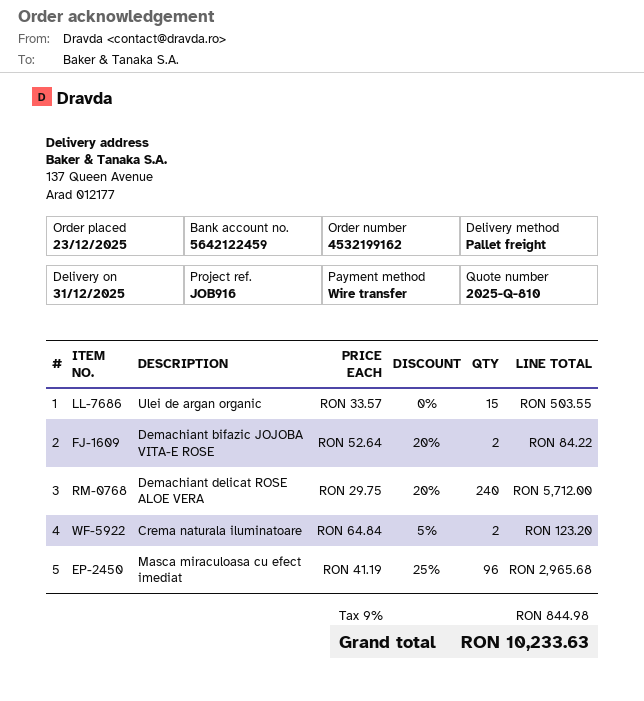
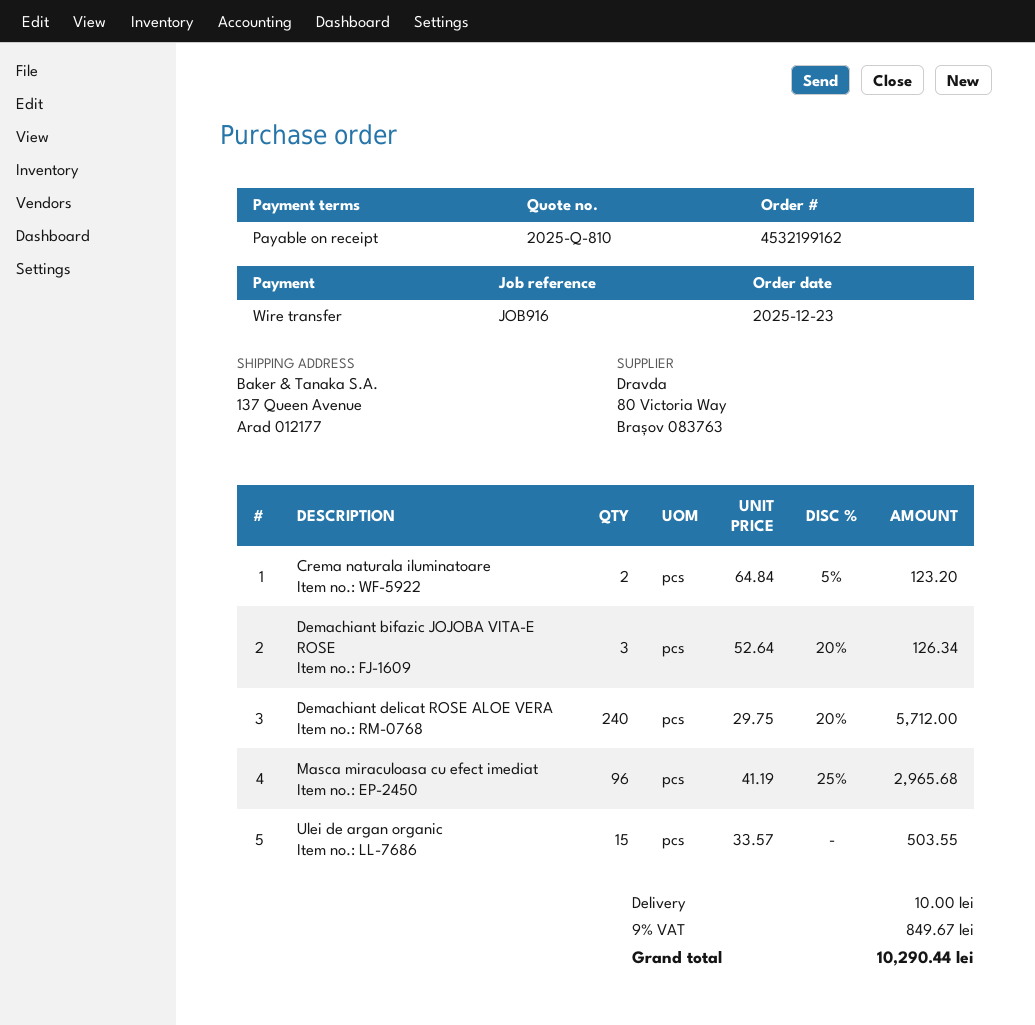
Demachiant bifazic JOJOBA VITA-E ROSE: 2 x 52.64 - 20% = 84.22 -> 3 x 52.64 - 20% = 126.34
shipping: none -> 10.00
tax: 9% = 844.98 -> 9% = 849.67
total: 10233.63 -> 10290.44

